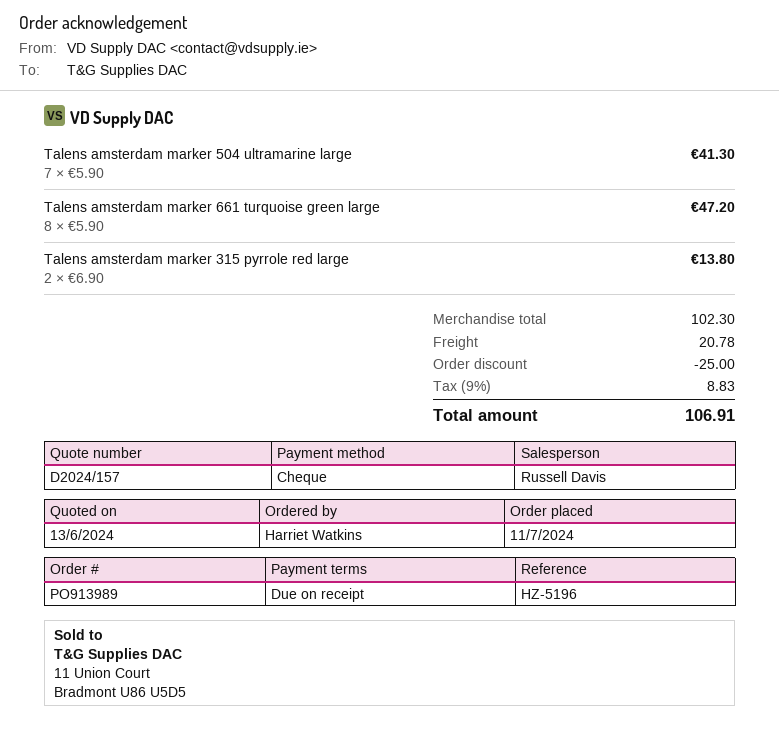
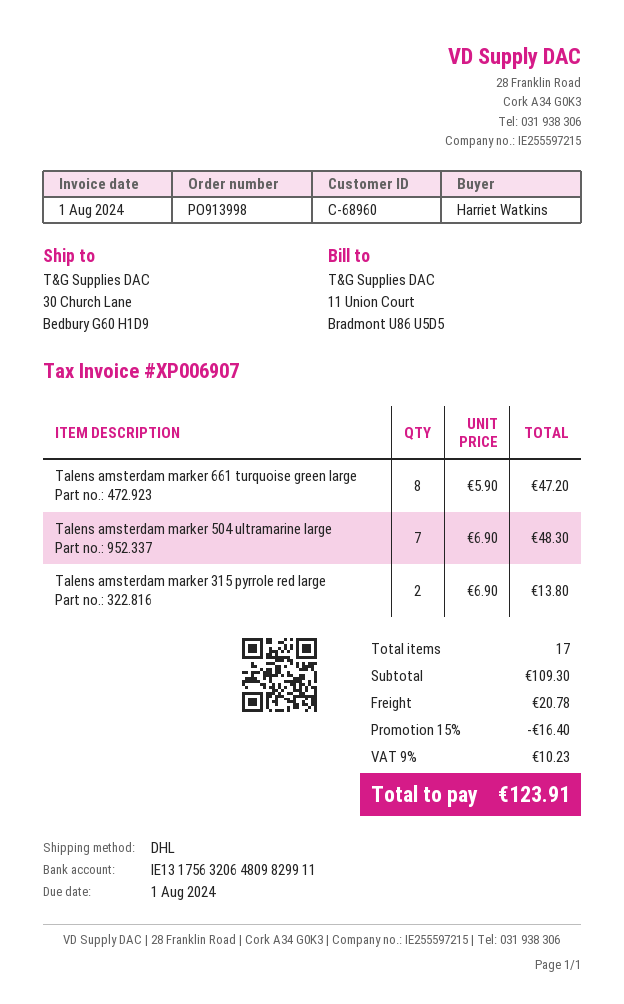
order number: PO913989 -> PO913998
Talens amsterdam marker 504 ultramarine large: 7 x 5.90 = 41.30 -> 7 x 6.90 = 48.30
subtotal: 102.30 -> 109.30
discount: 25.00 -> 16.40
tax: 9% = 8.83 -> 9% = 10.23
total: 106.91 -> 123.91

